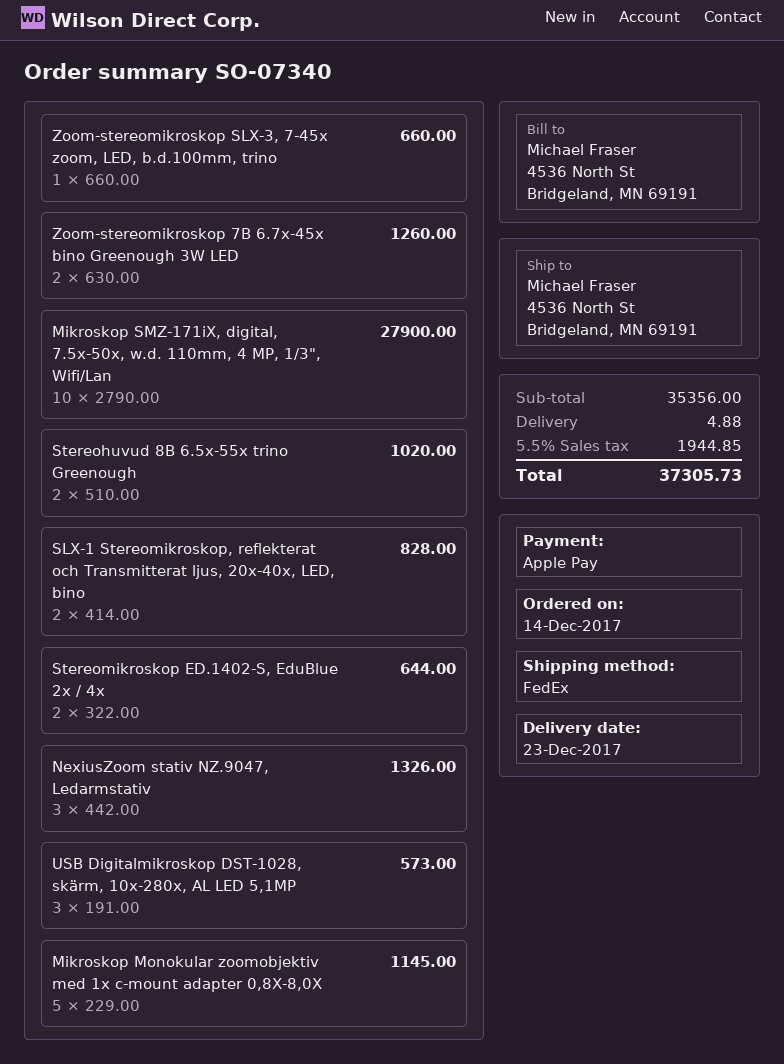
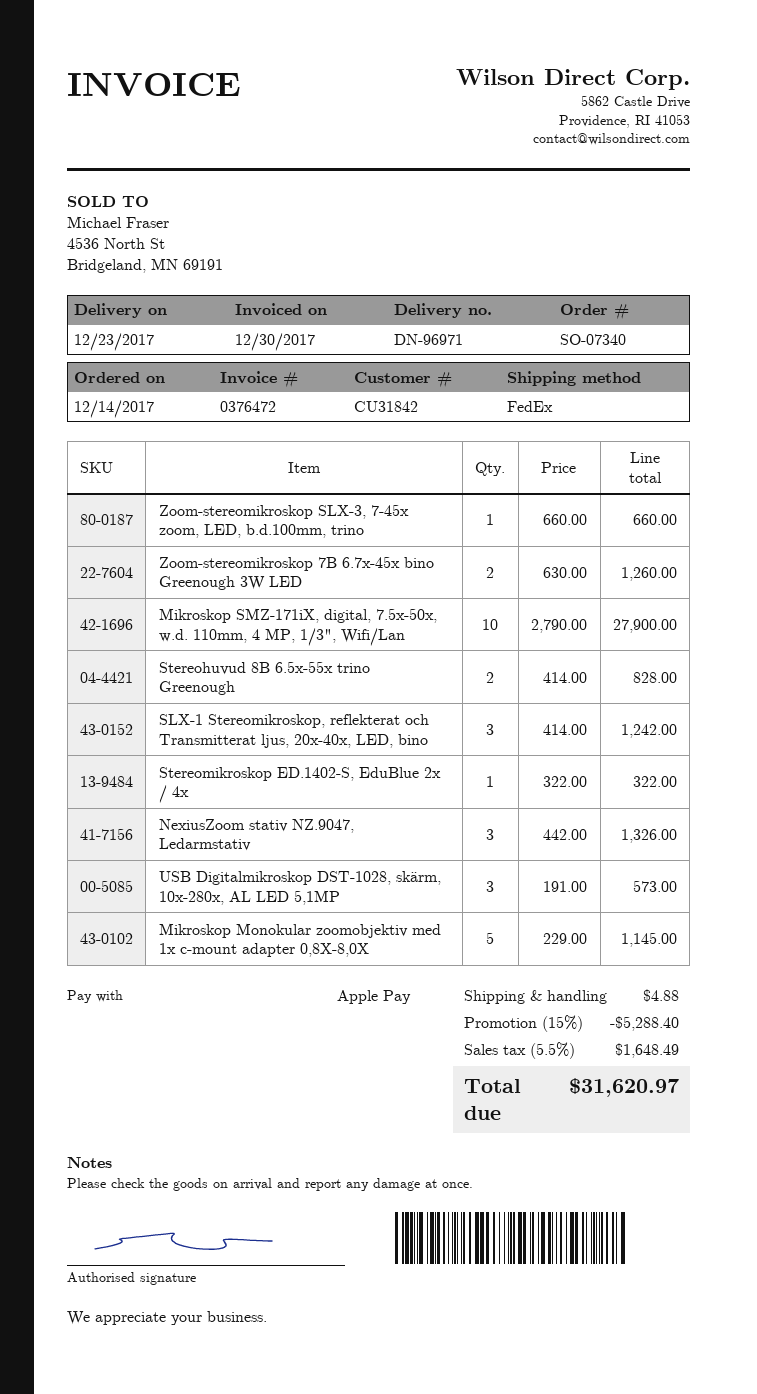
Stereohuvud 8B 6.5x-55x trino Greenough: 2 x 510.00 = 1020.00 -> 2 x 414.00 = 828.00
SLX-1 Stereomikroskop, reflekterat och Transmitterat ljus, 20x-40x, LED, bino: 2 x 414.00 = 828.00 -> 3 x 414.00 = 1242.00
Stereomikroskop ED.1402-S, EduBlue 2x / 4x: 2 x 322.00 = 644.00 -> 1 x 322.00 = 322.00
discount: none -> 15% = 5288.40
tax: 5.5% = 1944.85 -> 5.5% = 1648.49
total: 37305.73 -> 31620.97

